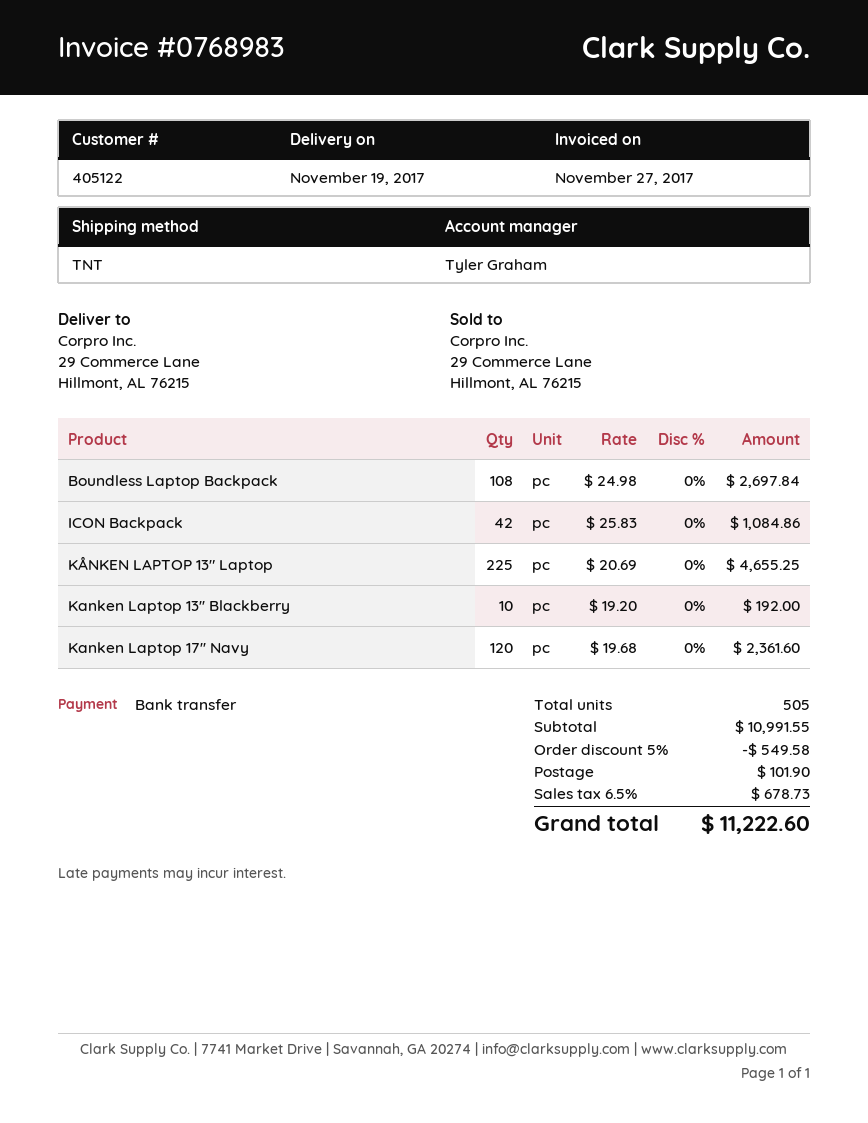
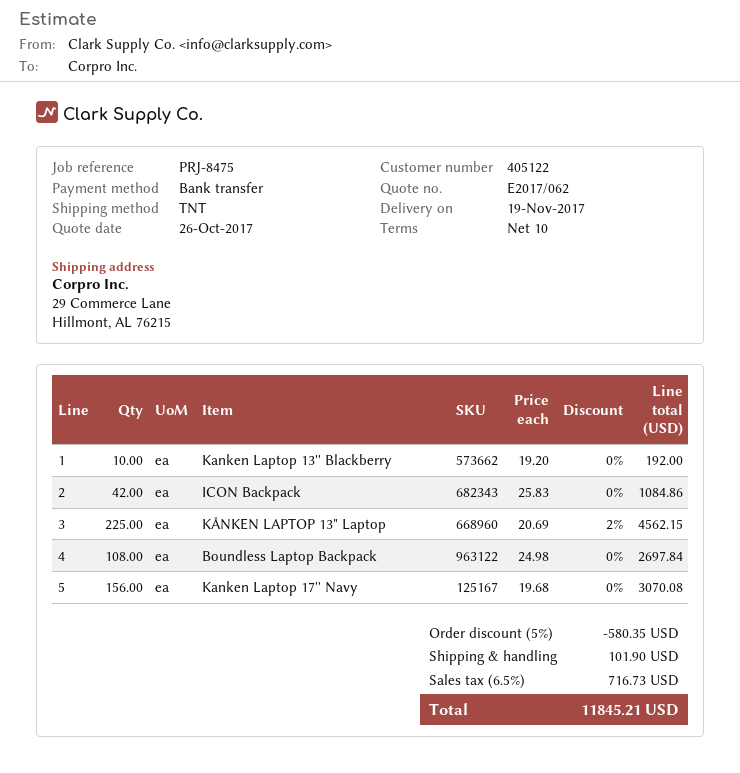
KÅNKEN LAPTOP 13" Laptop: 225 x 20.69 = 4655.25 -> 225 x 20.69 - 2% = 4562.15
Kanken Laptop 17'' Navy: 120 x 19.68 = 2361.60 -> 156 x 19.68 = 3070.08
discount: 5% = 549.58 -> 5% = 580.35
tax: 6.5% = 678.73 -> 6.5% = 716.73
total: 11222.60 -> 11845.21

